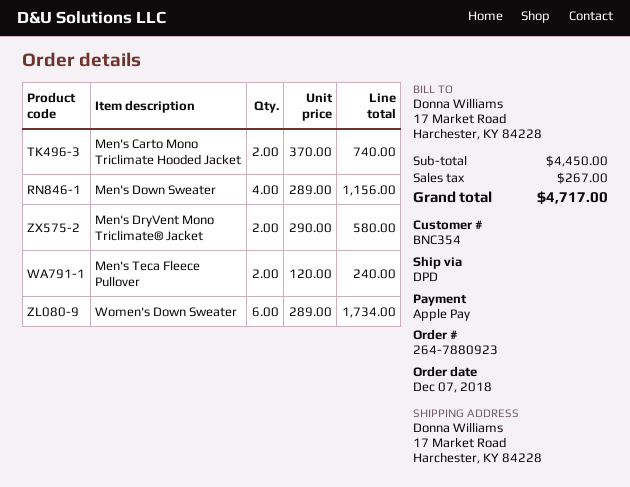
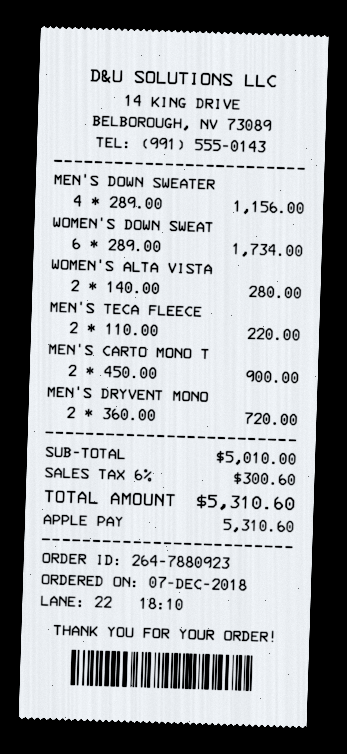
Men's Carto Mono Triclimate Hooded Jacket: 2 x 370.00 = 740.00 -> 2 x 450.00 = 900.00
Men's DryVent Mono Triclimate® Jacket: 2 x 290.00 = 580.00 -> 2 x 360.00 = 720.00
Men's Teca Fleece Pullover: 2 x 120.00 = 240.00 -> 2 x 110.00 = 220.00
WOMEN'S ALTA VISTA: none -> 2 x 140.00 = 280.00
subtotal: 4450.00 -> 5010.00
tax: 267.00 -> 300.60
total: 4717.00 -> 5310.60

